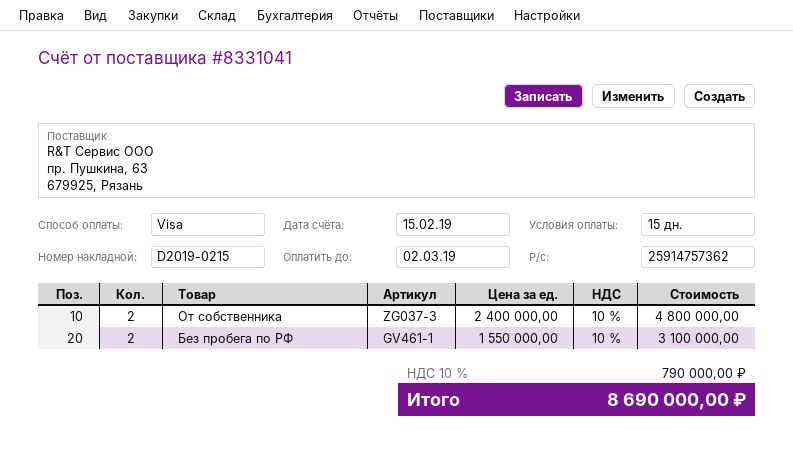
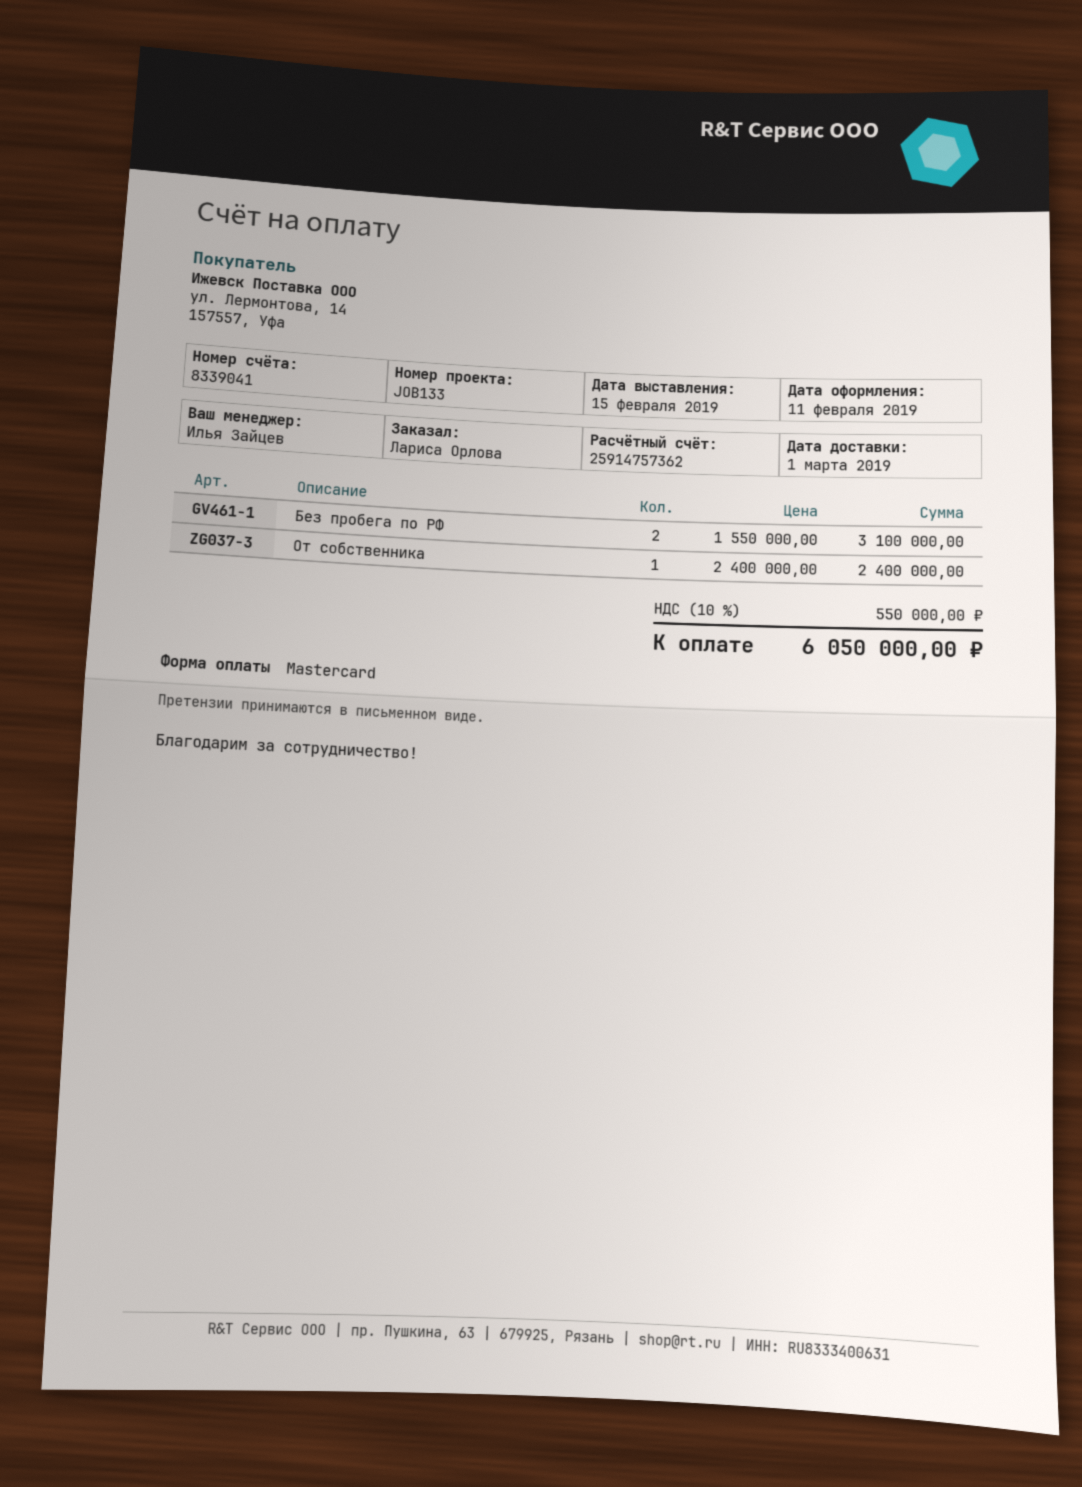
invoice number: 8331041 -> 8339041
payment method: Visa -> Mastercard
От собственника: 2 x 2400000.00 = 4800000.00 -> 1 x 2400000.00 = 2400000.00
tax: 10% = 790000.00 -> 10% = 550000.00
total: 8690000.00 -> 6050000.00

